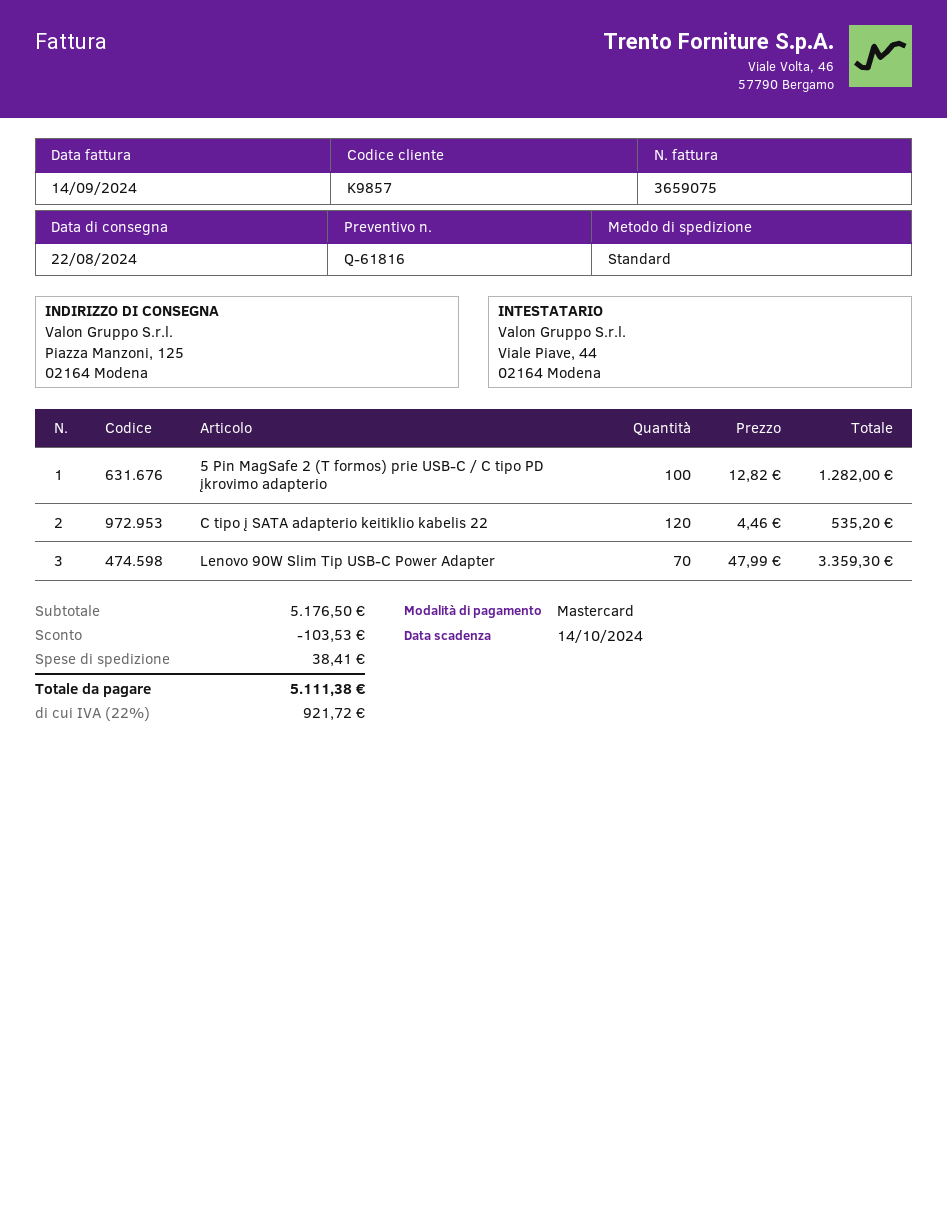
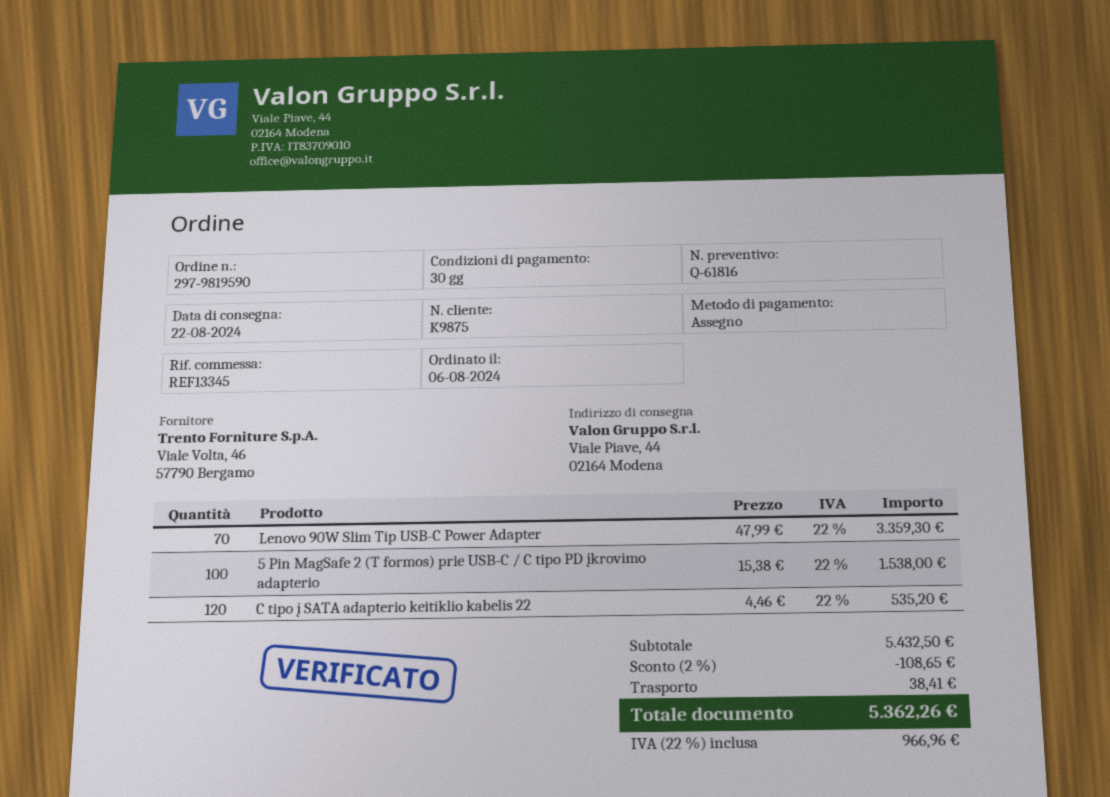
customer number: K9857 -> K9875
payment method: Mastercard -> cheque
ship to: Piazza Manzoni, 125, 02164 Modena -> Viale Piave, 44, 02164 Modena
5 Pin MagSafe 2 (T formos) prie USB-C / C tipo PD įkrovimo adapterio: 100 x 12.82 = 1282.00 -> 100 x 15.38 = 1538.00
subtotal: 5176.50 -> 5432.50
discount: 103.53 -> 108.65
tax: 22% = 921.72 -> 22% = 966.96
total: 5111.38 -> 5362.26

